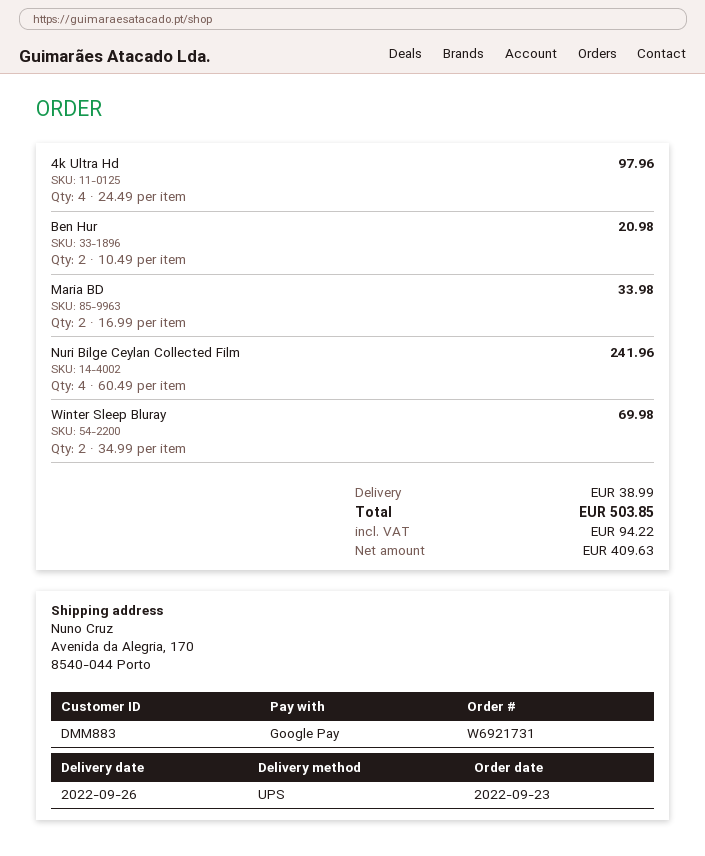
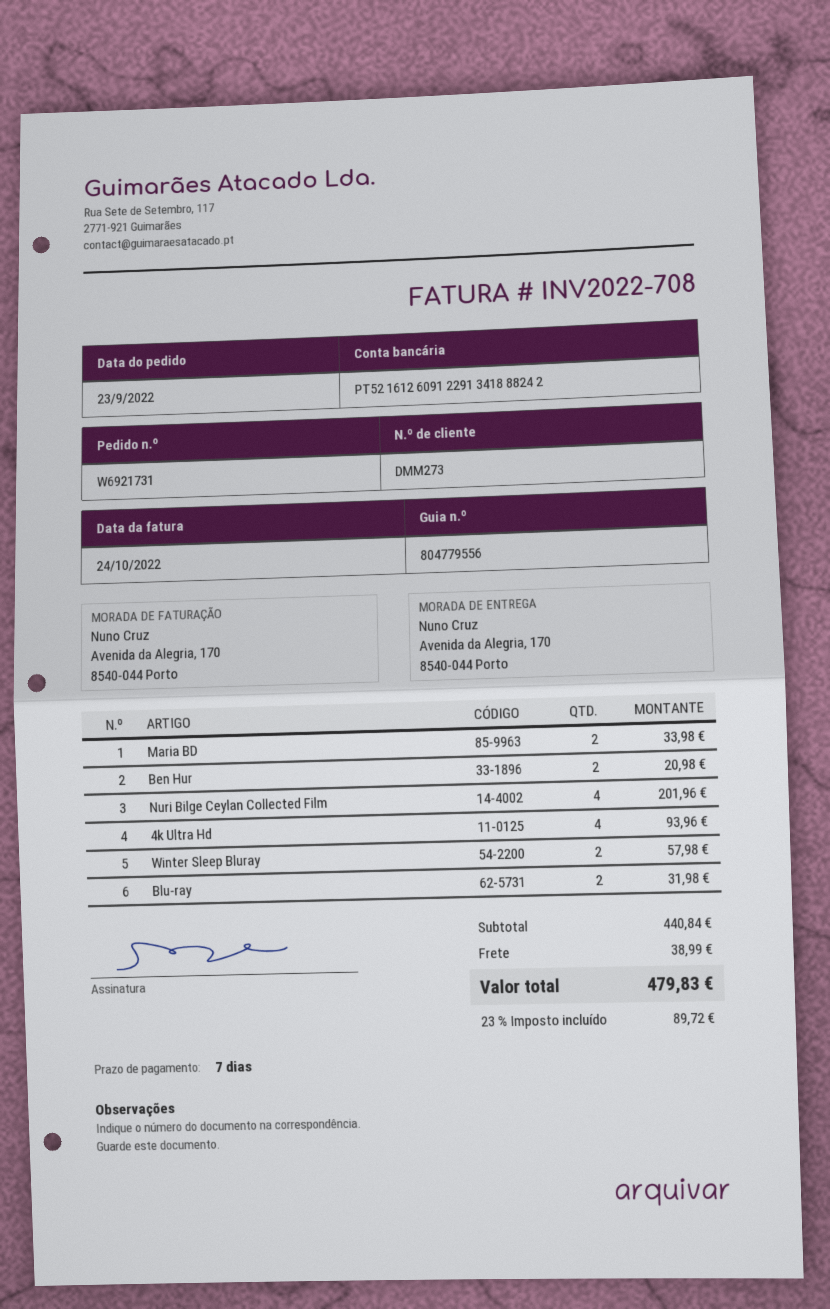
customer number: DMM883 -> DMM273
4k Ultra Hd: 4 for 97.96 -> 4 for 93.96
Nuri Bilge Ceylan Collected Film: 4 for 241.96 -> 4 for 201.96
Winter Sleep Bluray: 2 for 69.98 -> 2 for 57.98
Blu-ray: none -> 2 for 31.98
tax: 94.22 -> 89.72
total: 503.85 -> 479.83

